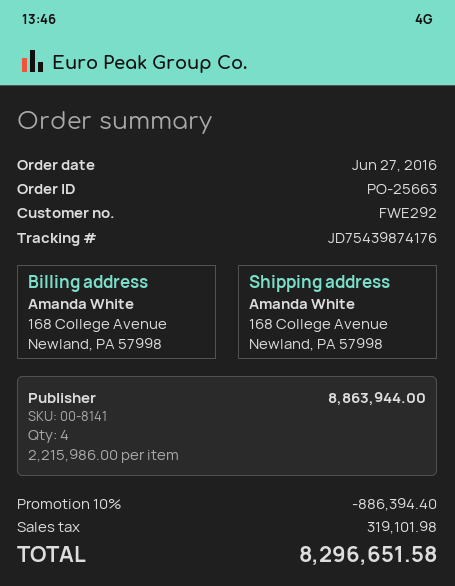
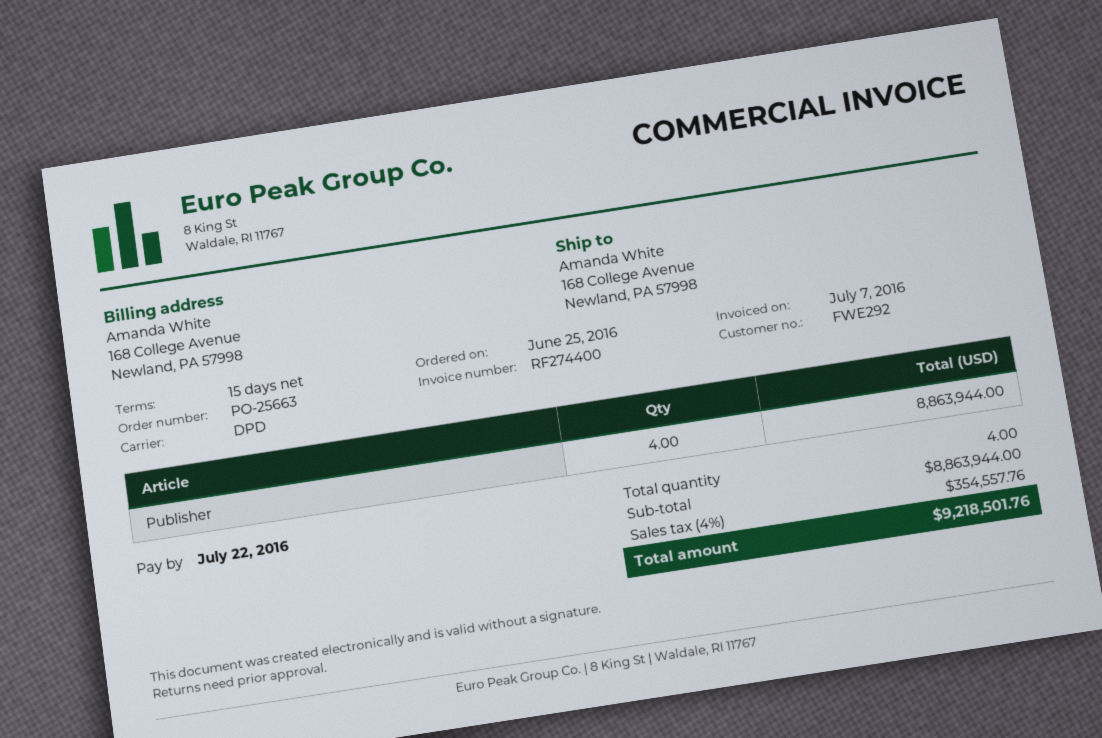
order date: 2016-06-27 -> 2016-06-25
discount: 10% = 886394.40 -> none
tax: 319101.98 -> 354557.76
total: 8296651.58 -> 9218501.76

